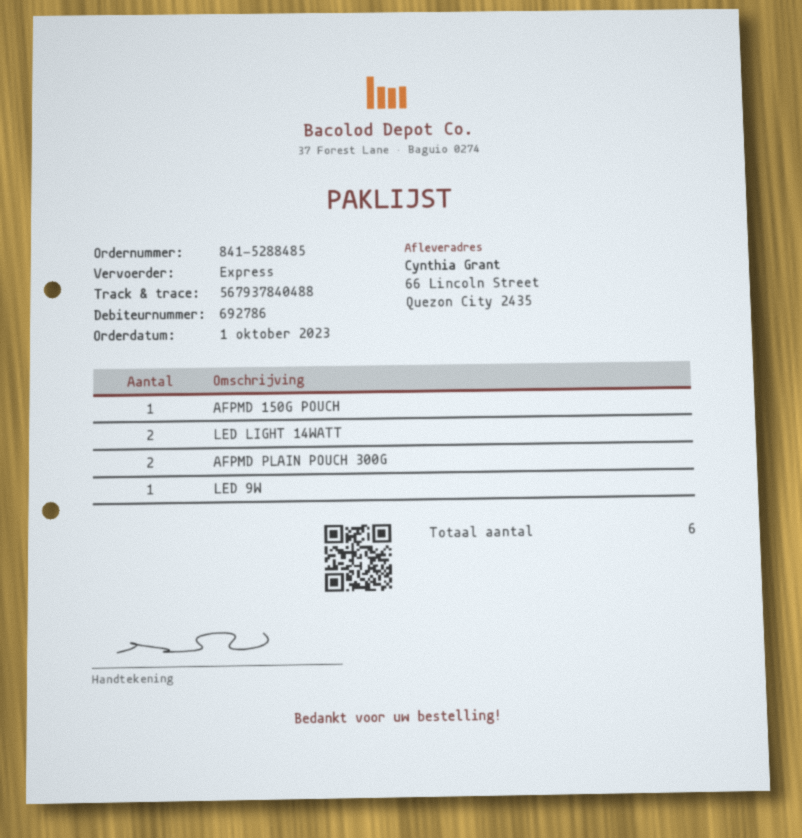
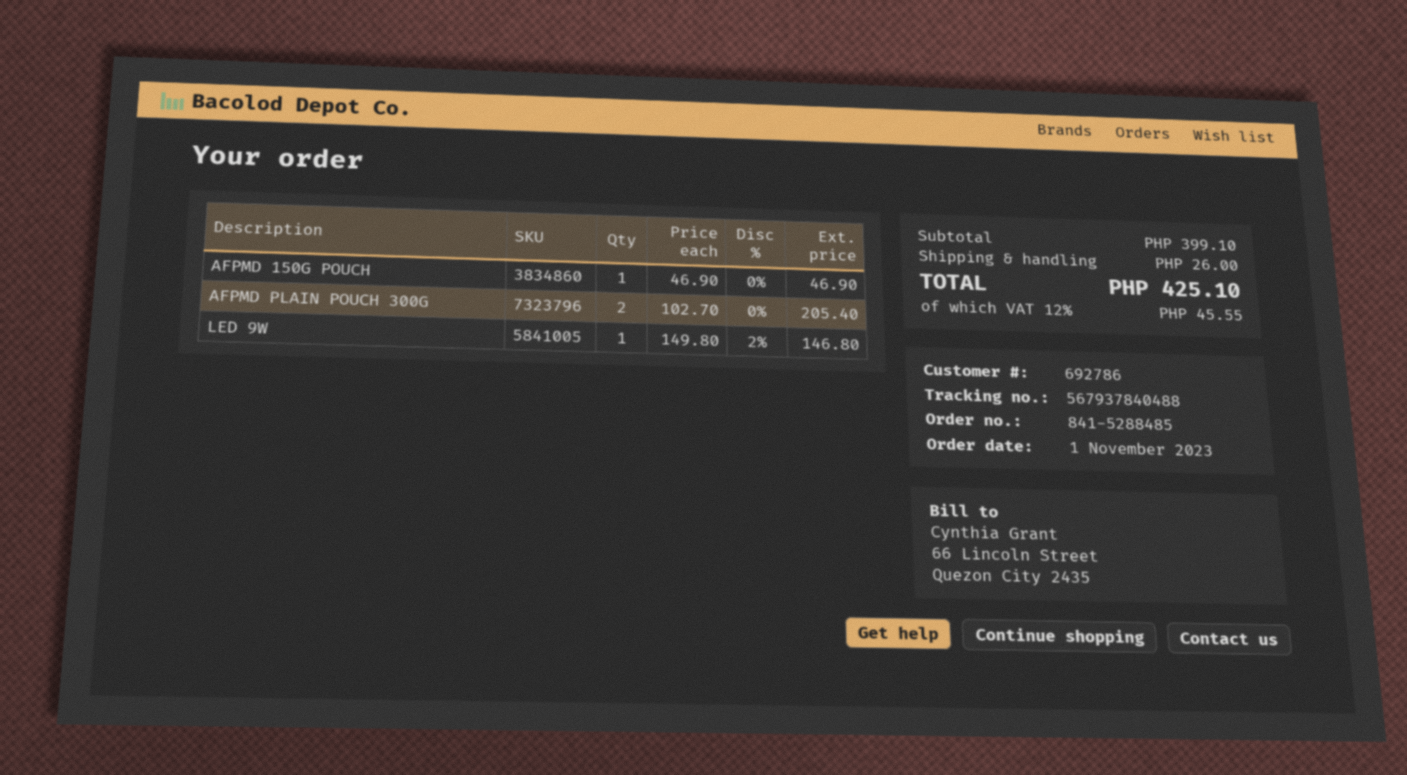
order date: 2023-10-01 -> 2023-11-01
LED LIGHT 14WATT: 2 -> none

